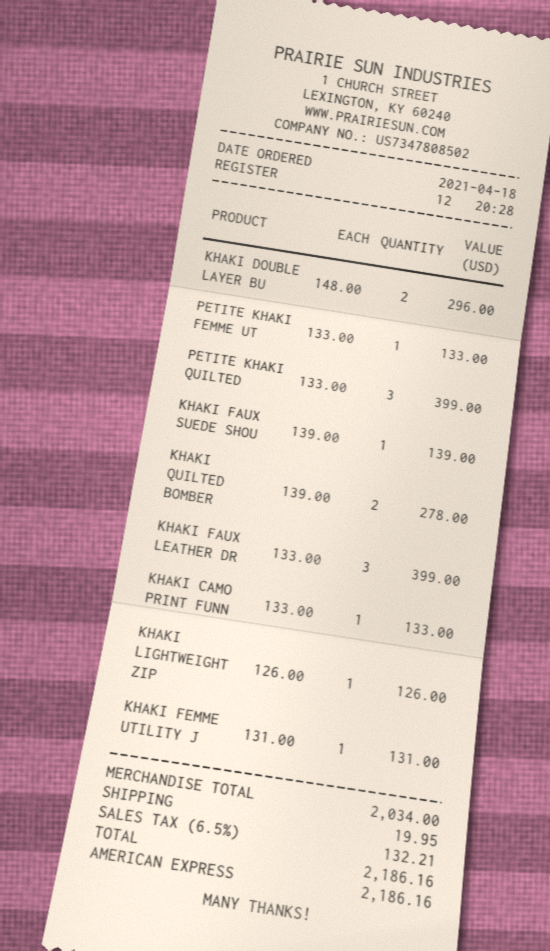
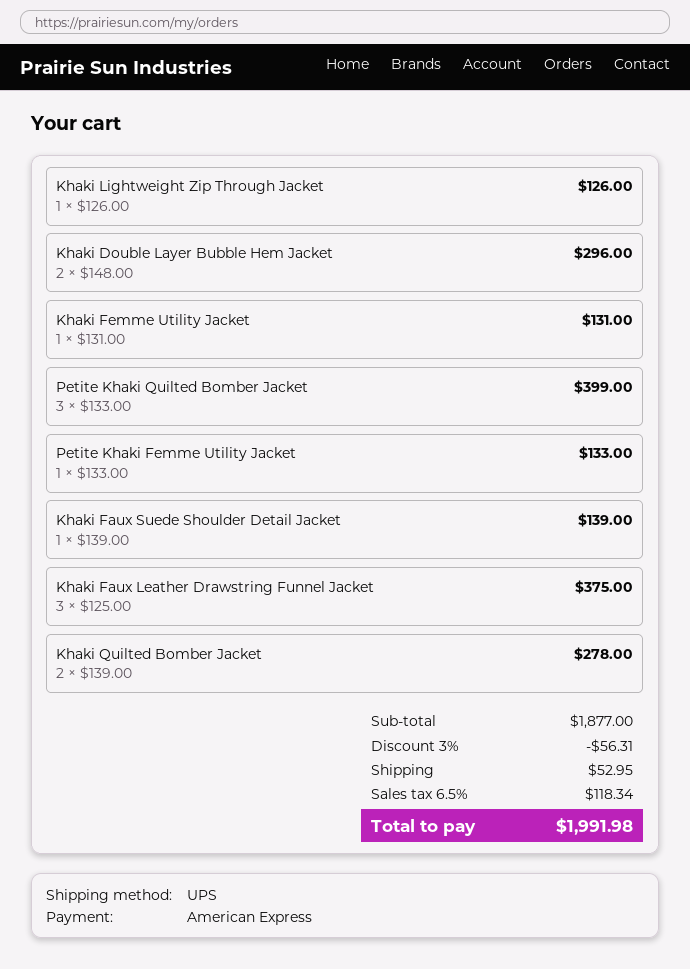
KHAKI FAUX LEATHER DR: 3 x 133.00 = 399.00 -> 3 x 125.00 = 375.00
KHAKI CAMO PRINT FUNN: 1 x 133.00 = 133.00 -> none
subtotal: 2034.00 -> 1877.00
discount: none -> 3% = 56.31
shipping: 19.95 -> 52.95
tax: 6.5% = 132.21 -> 6.5% = 118.34
total: 2186.16 -> 1991.98

